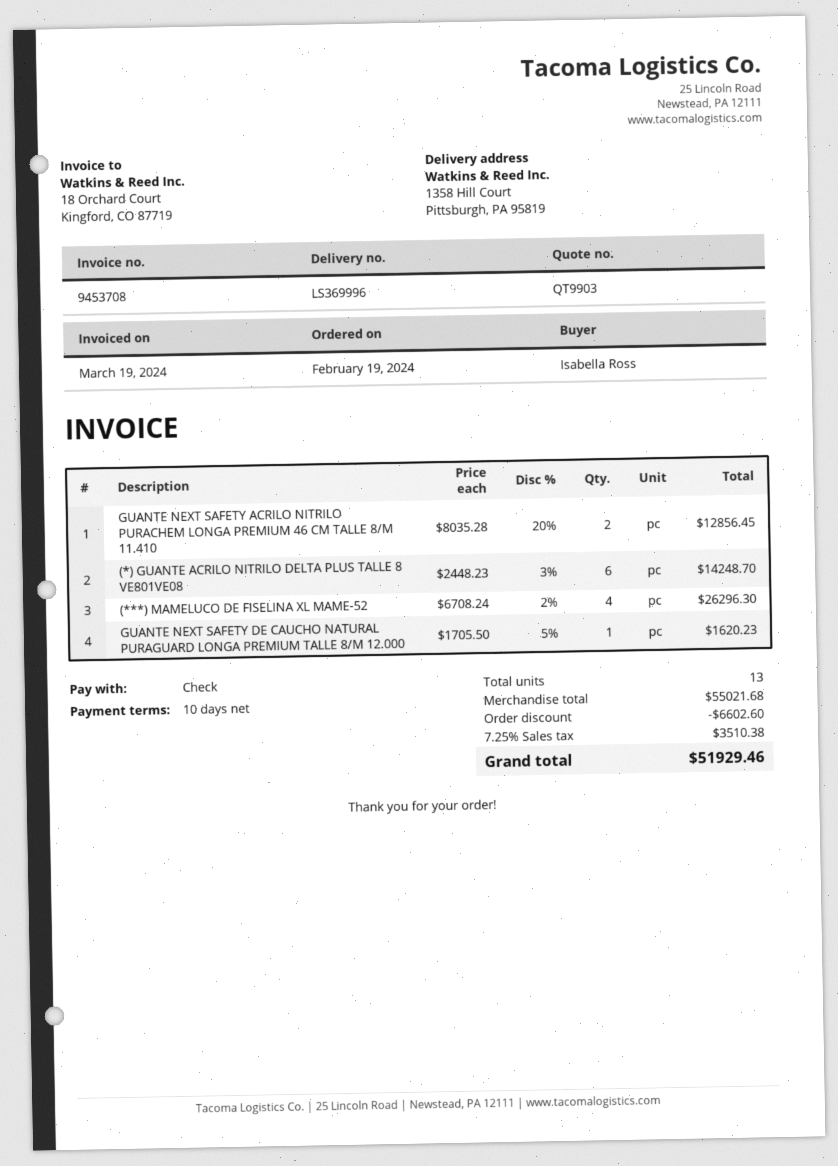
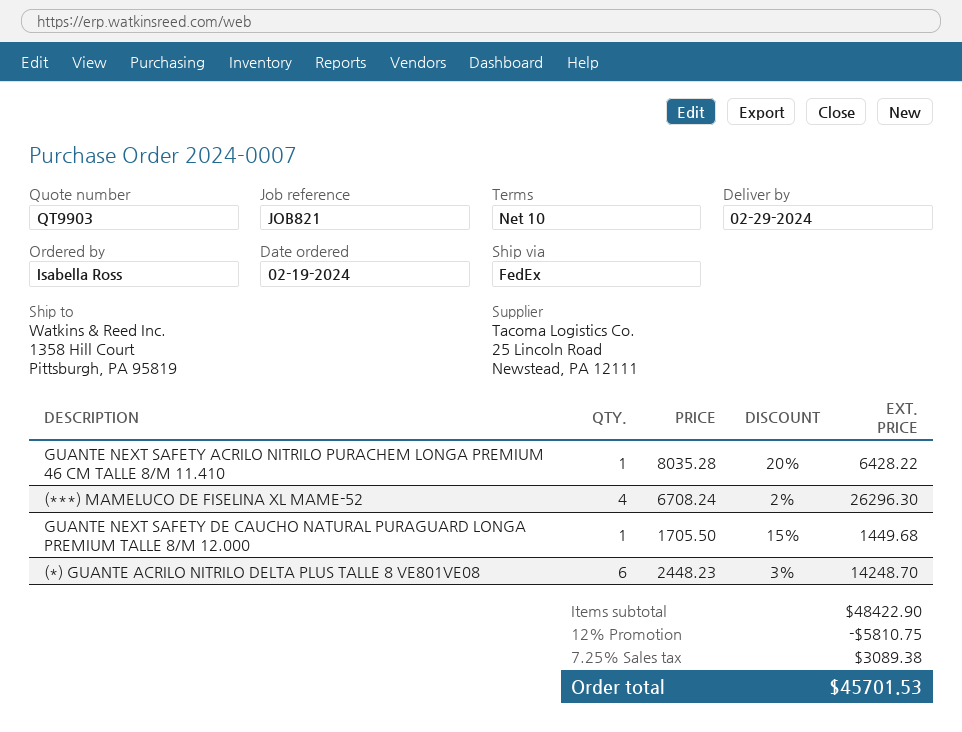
GUANTE NEXT SAFETY ACRILO NITRILO PURACHEM LONGA PREMIUM 46 CM TALLE 8/M 11.410: 2 x 8035.28 - 20% = 12856.45 -> 1 x 8035.28 - 20% = 6428.22
GUANTE NEXT SAFETY DE CAUCHO NATURAL PURAGUARD LONGA PREMIUM TALLE 8/M 12.000: 1 x 1705.50 - 5% = 1620.23 -> 1 x 1705.50 - 15% = 1449.68
subtotal: 55021.68 -> 48422.90
discount: 6602.60 -> 5810.75
tax: 7.25% = 3510.38 -> 7.25% = 3089.38
total: 51929.46 -> 45701.53

